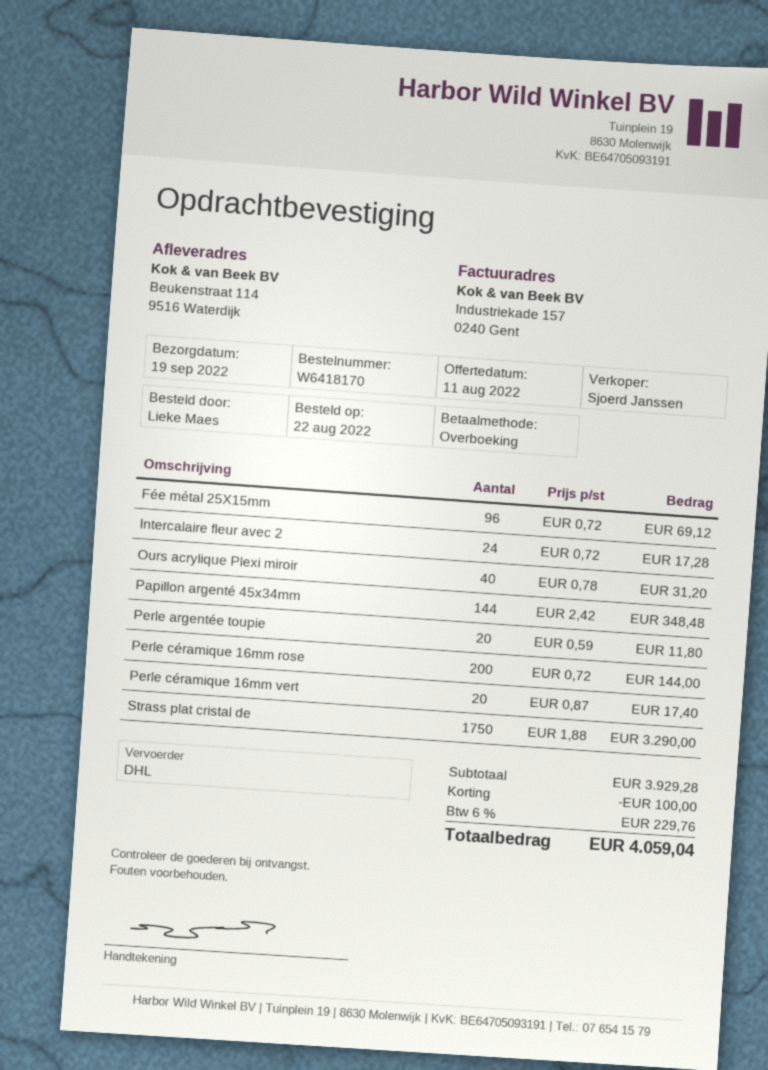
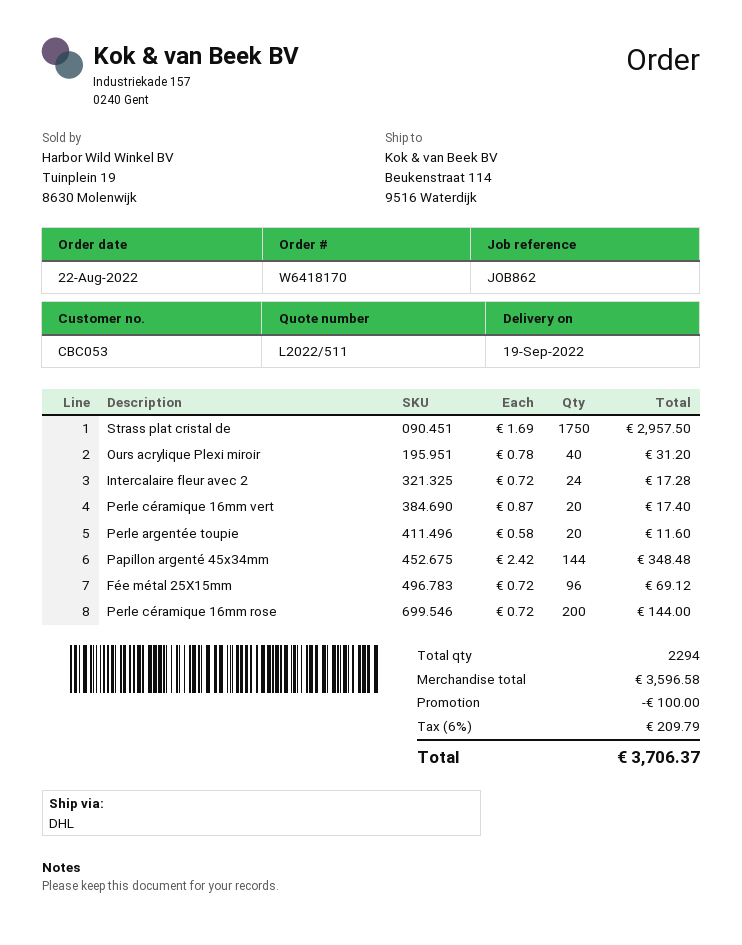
Perle argentée toupie: 20 x 0.59 = 11.80 -> 20 x 0.58 = 11.60
Strass plat cristal de: 1750 x 1.88 = 3290.00 -> 1750 x 1.69 = 2957.50
subtotal: 3929.28 -> 3596.58
tax: 6% = 229.76 -> 6% = 209.79
total: 4059.04 -> 3706.37

